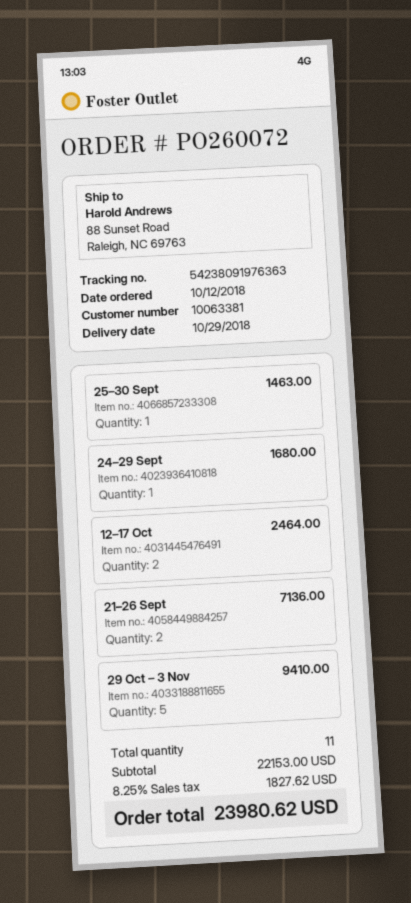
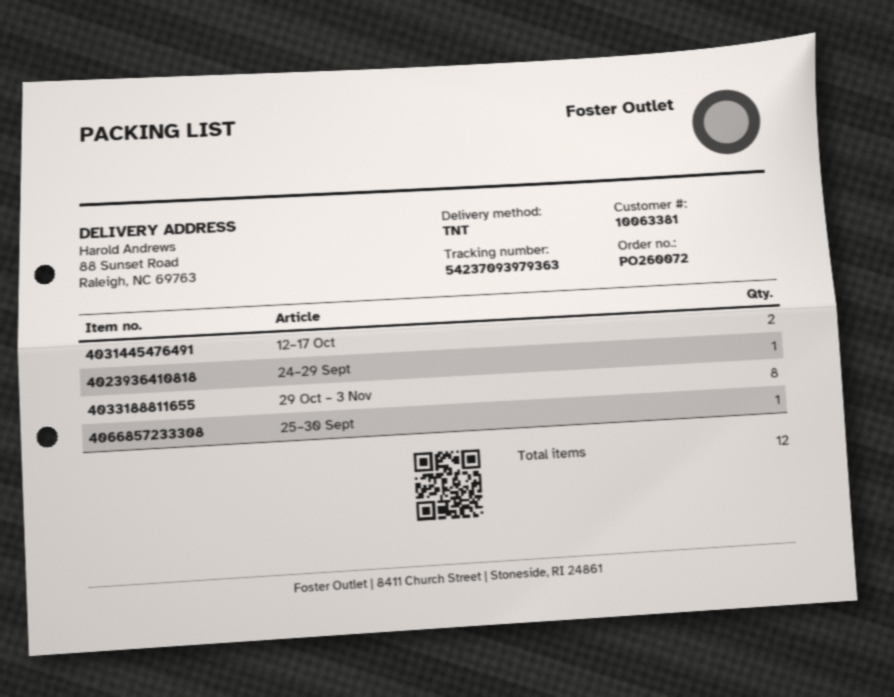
tracking number: 54238091976363 -> 54237093979363
21–26 Sept: 2 -> none
29 Oct – 3 Nov: 5 -> 8
total quantity: 11 -> 12

